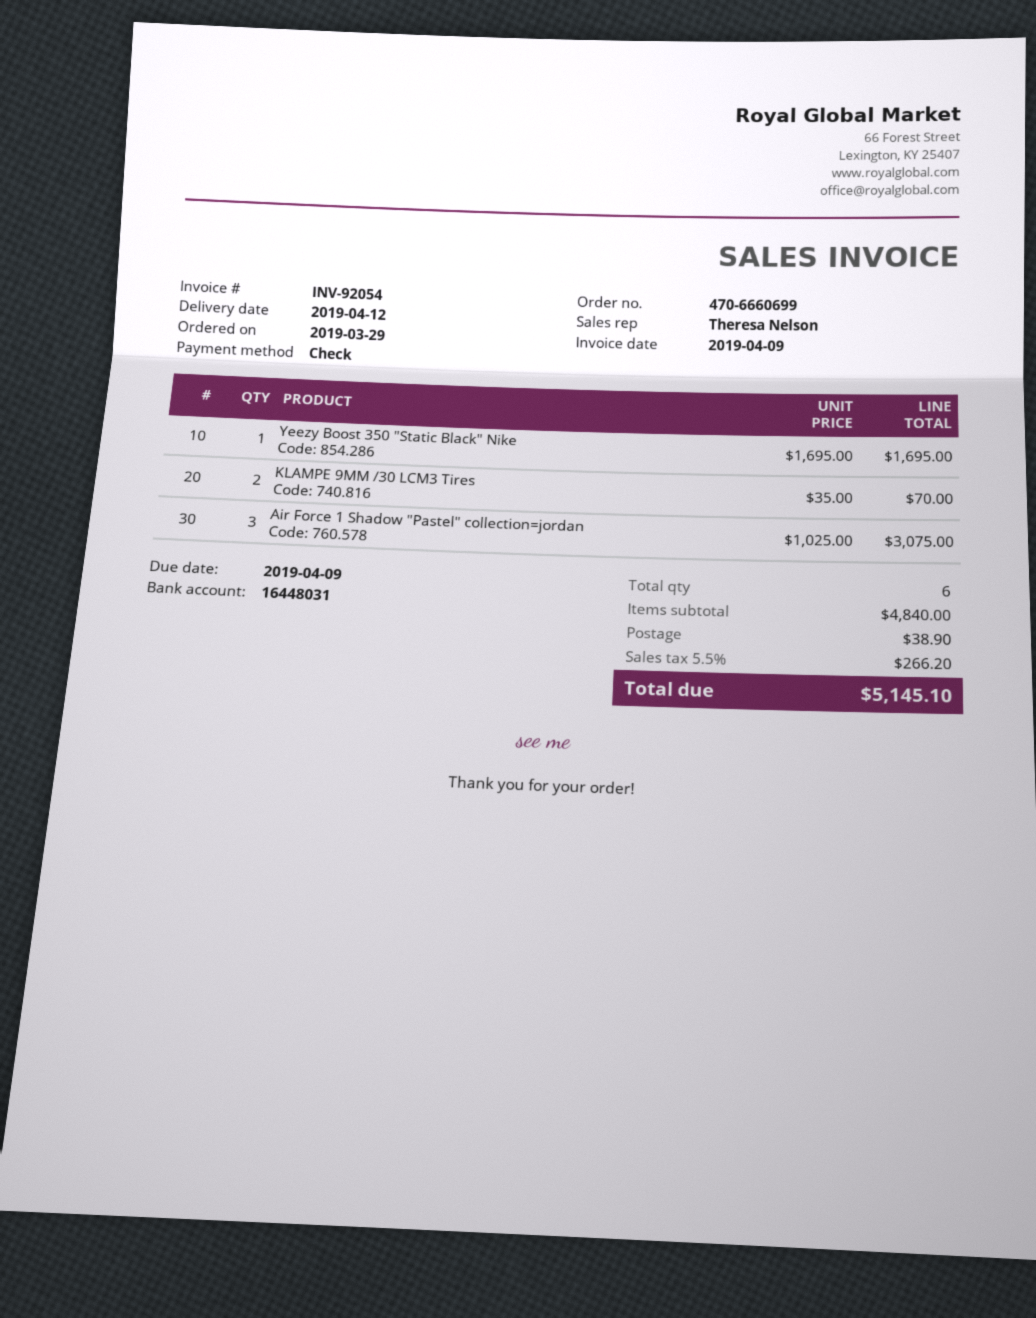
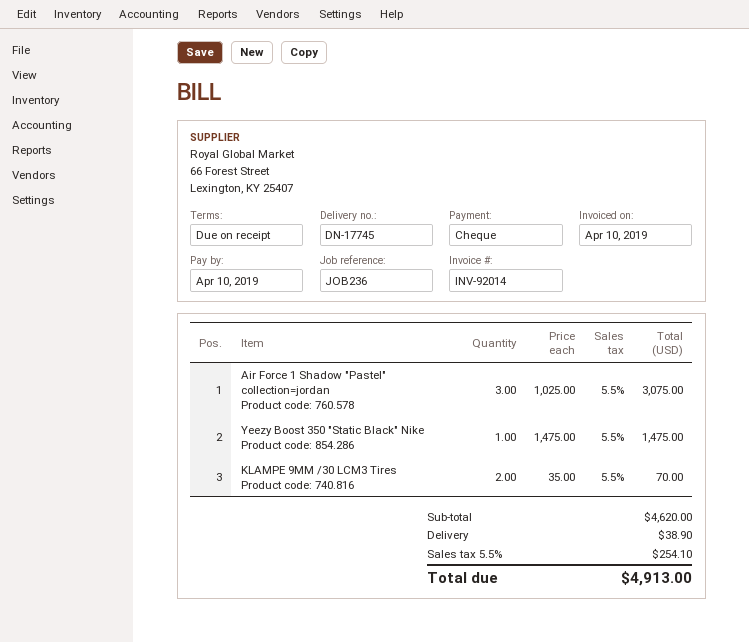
invoice number: INV-92054 -> INV-92014
invoice date: 2019-04-09 -> 2019-04-10
due date: 2019-04-09 -> 2019-04-10
Yeezy Boost 350 "Static Black" Nike: 1 x 1695.00 = 1695.00 -> 1 x 1475.00 = 1475.00
subtotal: 4840.00 -> 4620.00
tax: 5.5% = 266.20 -> 5.5% = 254.10
total: 5145.10 -> 4913.00

